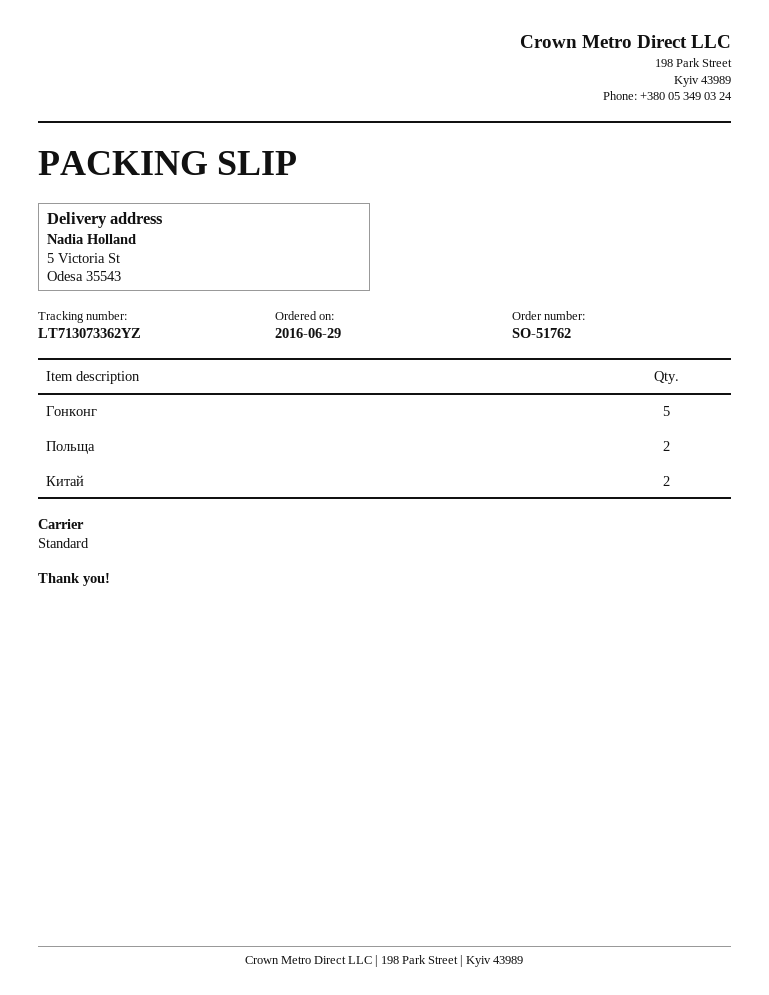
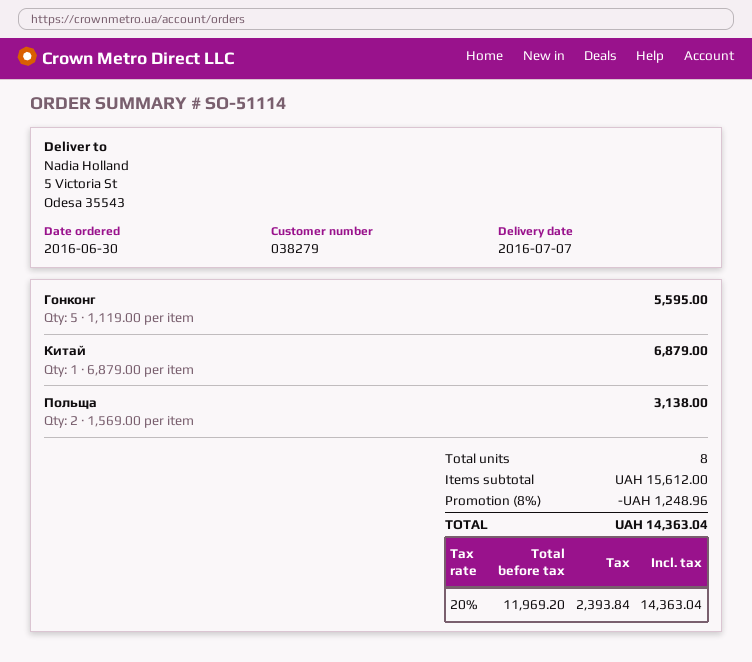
order number: SO-51762 -> SO-51114
order date: 2016-06-29 -> 2016-06-30
Китай: 2 -> 1

